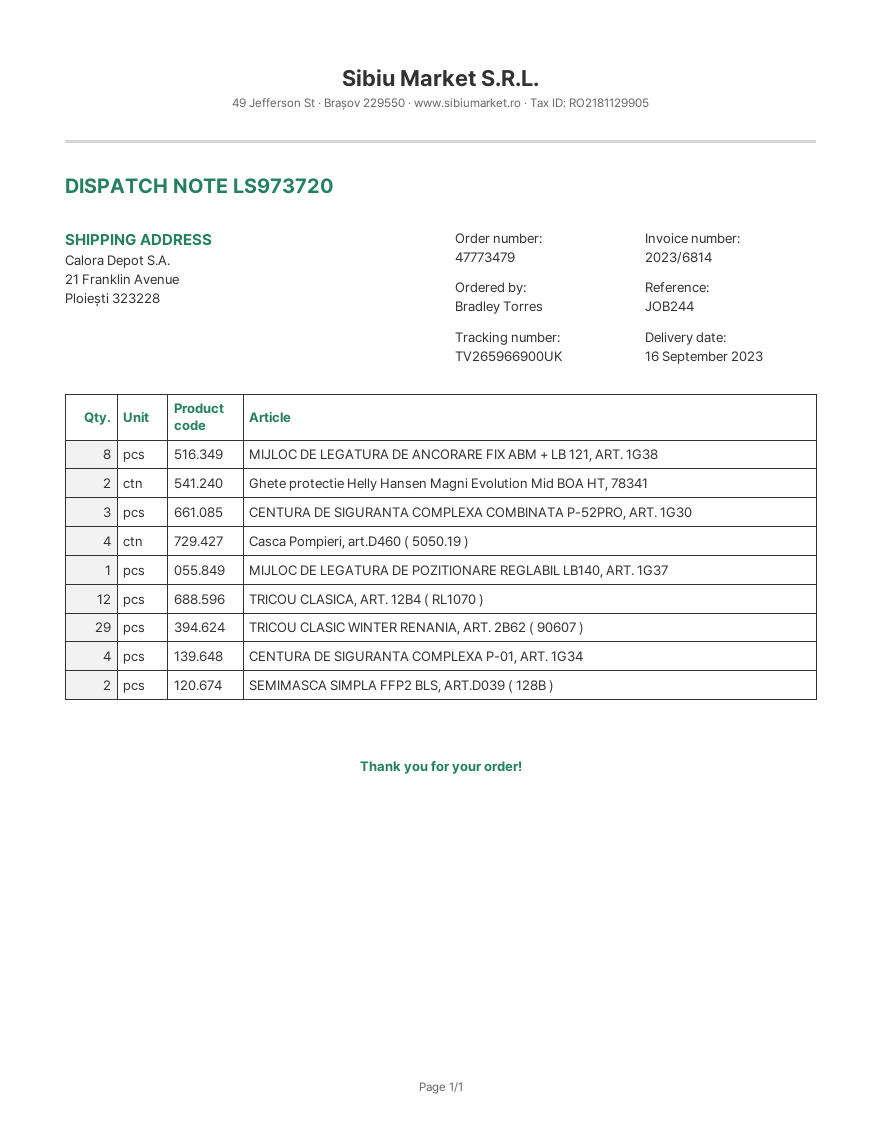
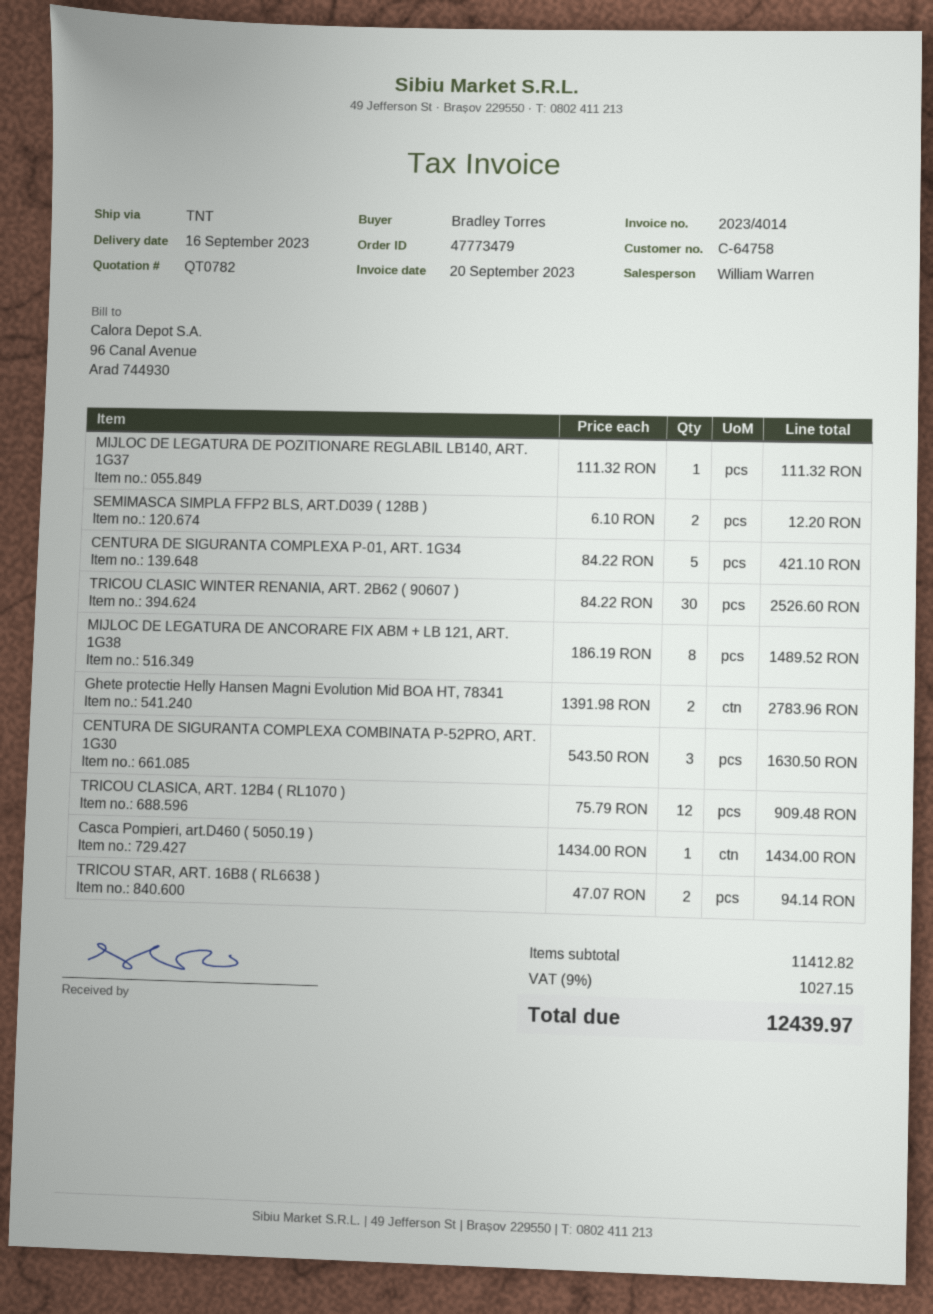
invoice number: 2023/6814 -> 2023/4014
Casca Pompieri, art.D460 ( 5050.19 ): 4 -> 1
TRICOU CLASIC WINTER RENANIA, ART. 2B62 ( 90607 ): 29 -> 30
CENTURA DE SIGURANTA COMPLEXA P-01, ART. 1G34: 4 -> 5
TRICOU STAR, ART. 16B8 ( RL6638 ): none -> 2

